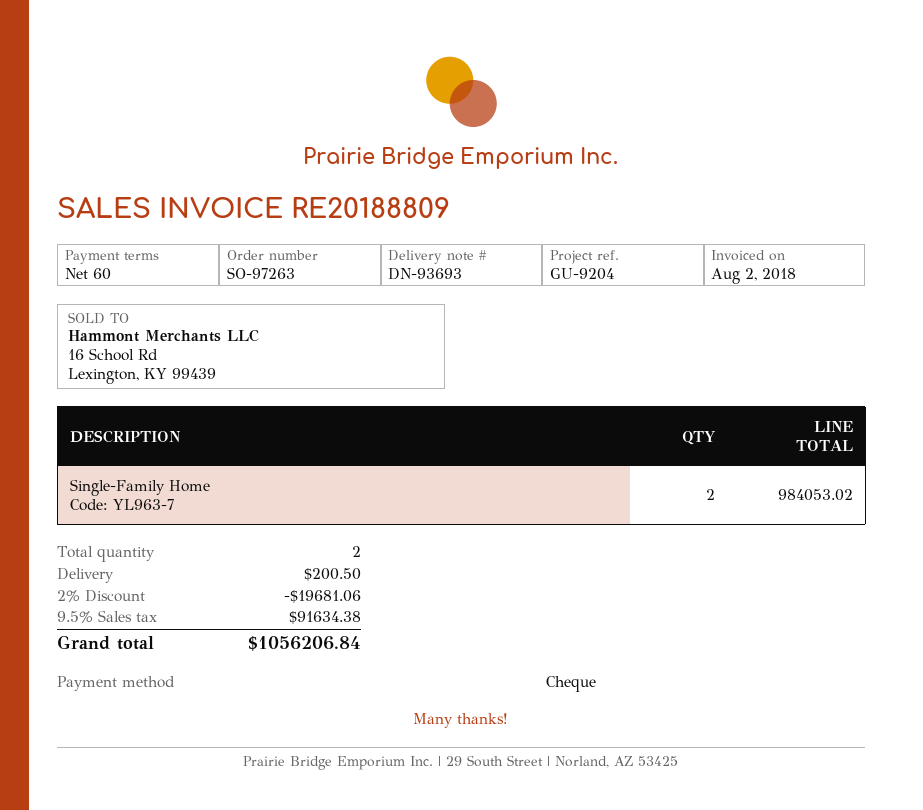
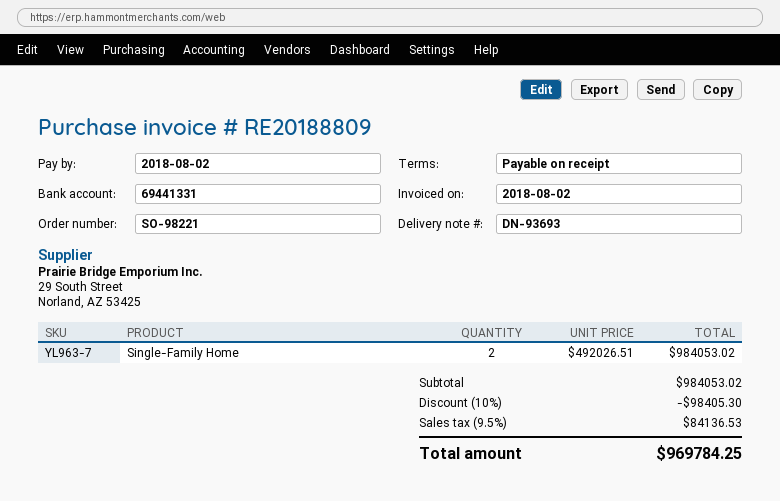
order number: SO-97263 -> SO-98221
payment terms: 60 days -> on receipt
discount: 2% = 19681.06 -> 10% = 98405.30
shipping: 200.50 -> none
tax: 9.5% = 91634.38 -> 9.5% = 84136.53
total: 1056206.84 -> 969784.25

